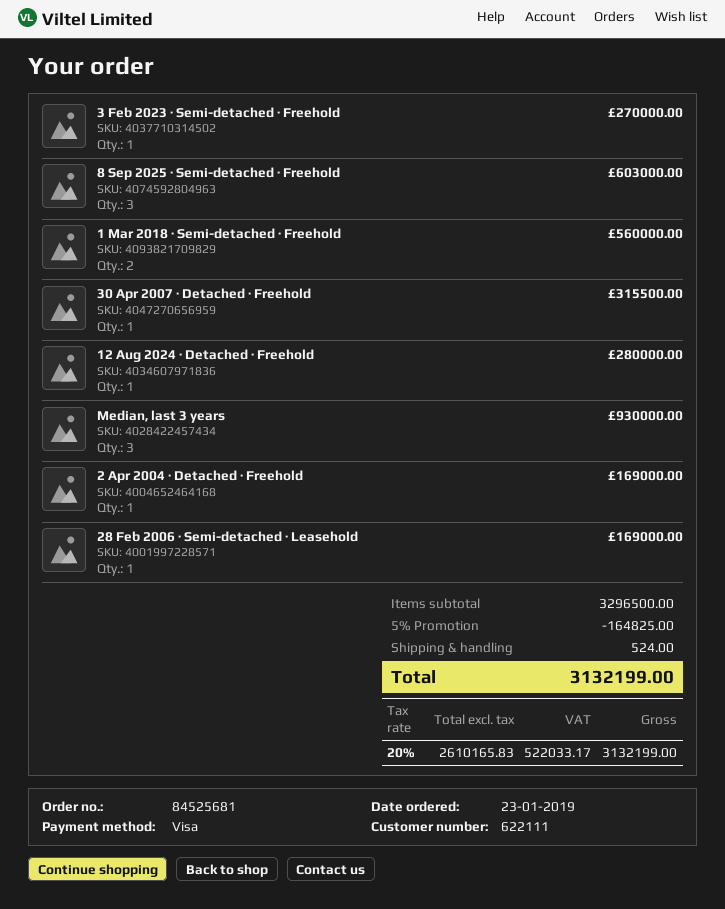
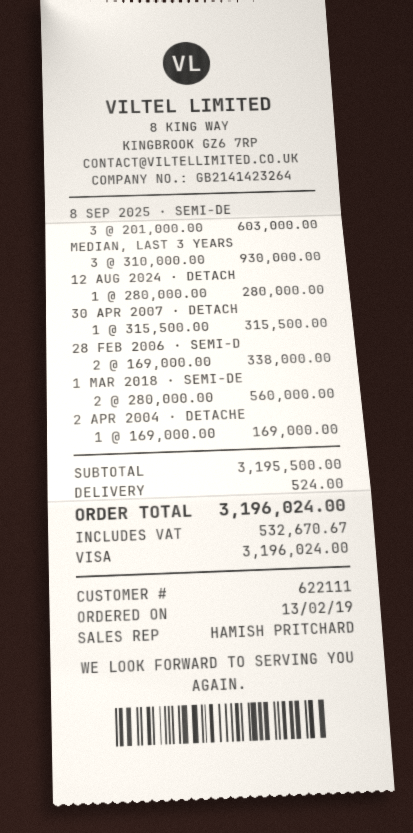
order date: 2019-01-23 -> 2019-02-13
3 Feb 2023 · Semi-detached · Freehold: 1 for 270000.00 -> none
28 Feb 2006 · Semi-detached · Leasehold: 1 for 169000.00 -> 2 for 338000.00
subtotal: 3296500.00 -> 3195500.00
discount: 5% = 164825.00 -> none
tax: 522033.17 -> 532670.67
total: 3132199.00 -> 3196024.00

